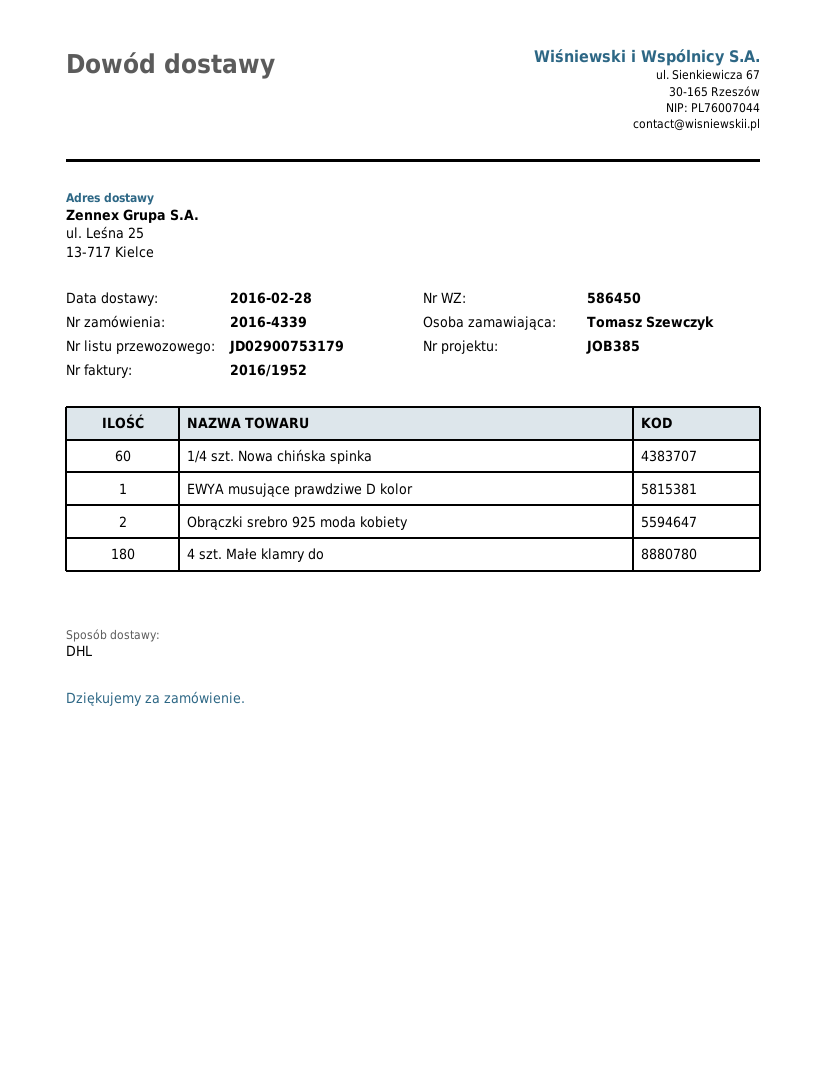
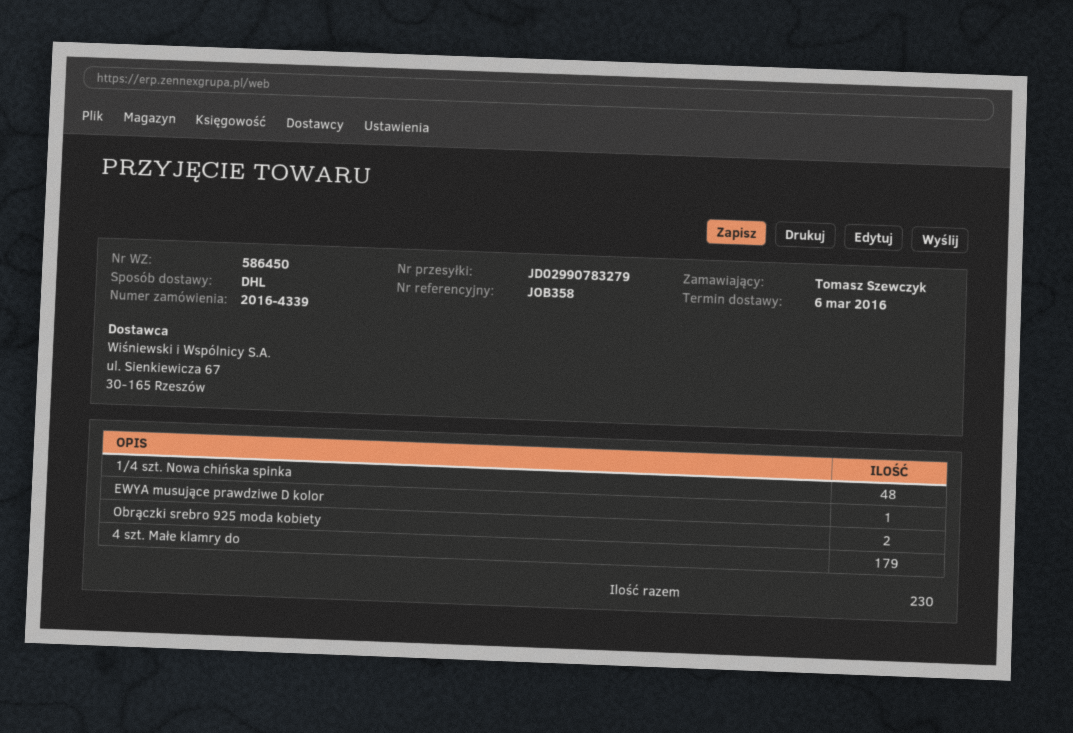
delivery date: 2016-02-28 -> 2016-03-06
reference: JOB385 -> JOB358
tracking number: JD02900753179 -> JD02990783279
1/4 szt. Nowa chińska spinka: 60 -> 48
4 szt. Małe klamry do: 180 -> 179

